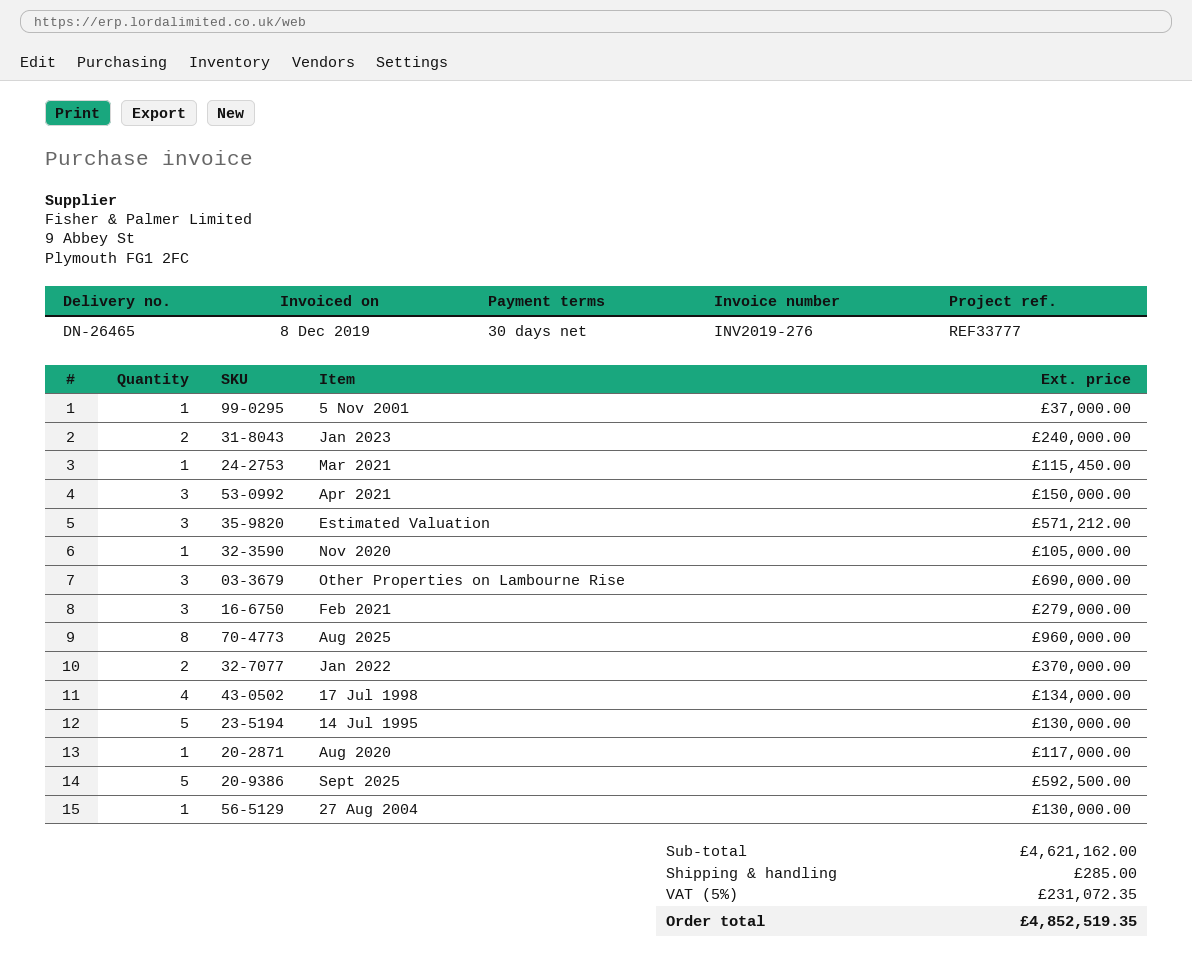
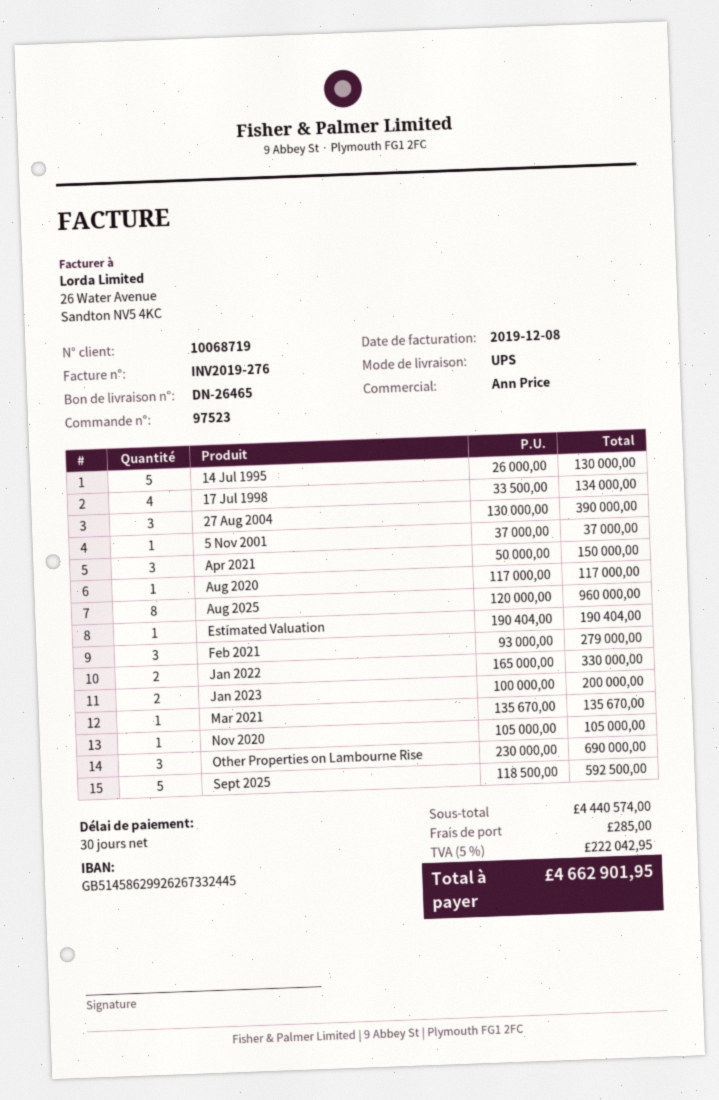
Jan 2023: 2 for 240000.00 -> 2 for 200000.00
Mar 2021: 1 for 115450.00 -> 1 for 135670.00
Estimated Valuation: 3 for 571212.00 -> 1 for 190404.00
Jan 2022: 2 for 370000.00 -> 2 for 330000.00
27 Aug 2004: 1 for 130000.00 -> 3 for 390000.00
subtotal: 4621162.00 -> 4440574.00
tax: 5% = 231072.35 -> 5% = 222042.95
total: 4852519.35 -> 4662901.95

